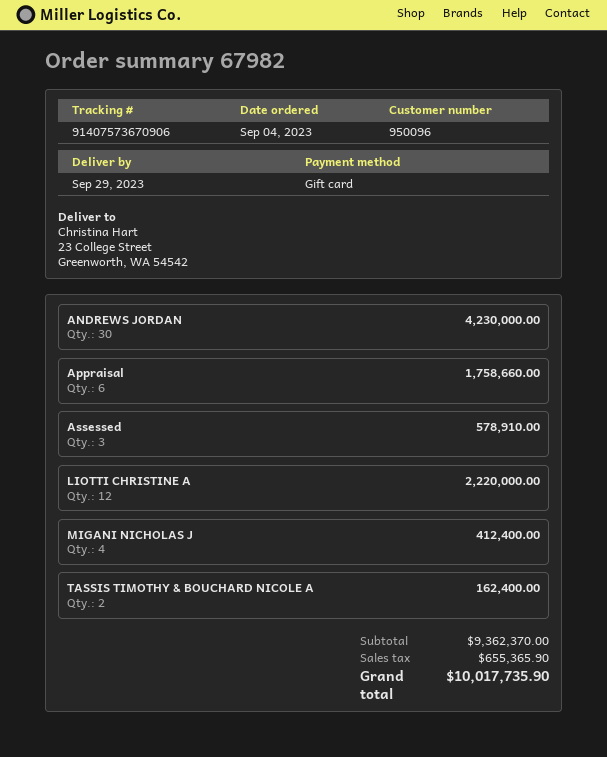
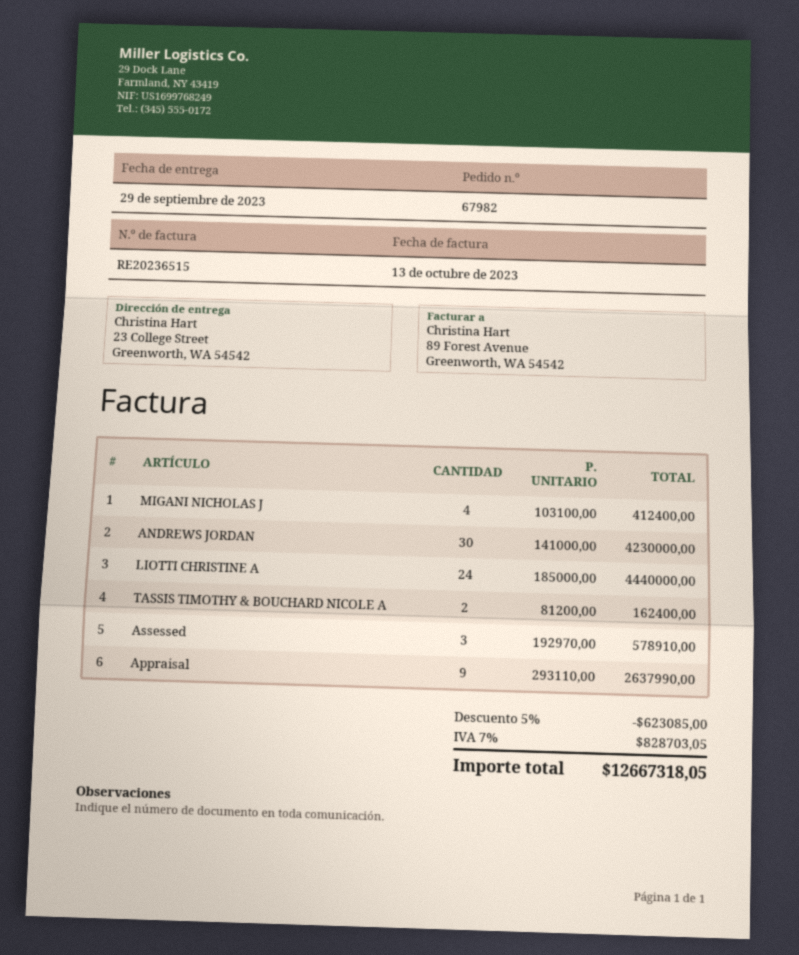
Appraisal: 6 for 1758660.00 -> 9 for 2637990.00
LIOTTI CHRISTINE A: 12 for 2220000.00 -> 24 for 4440000.00
discount: none -> 5% = 623085.00
tax: 655365.90 -> 828703.05
total: 10017735.90 -> 12667318.05

